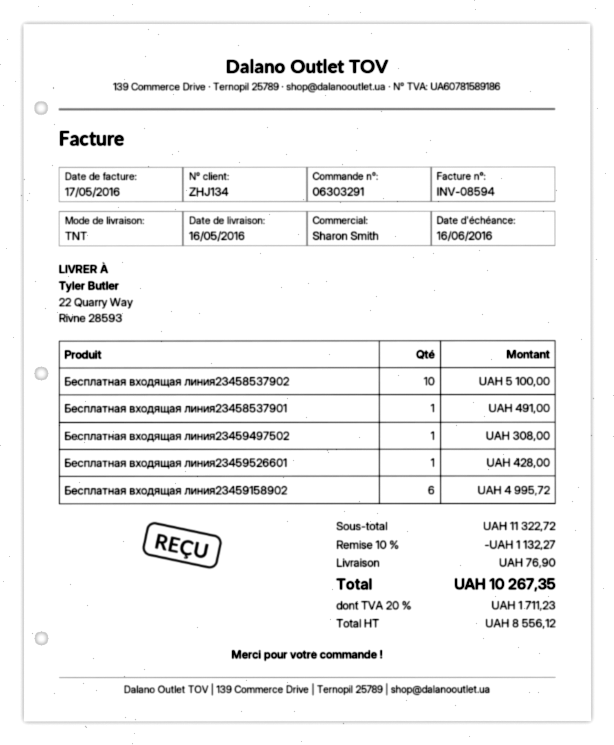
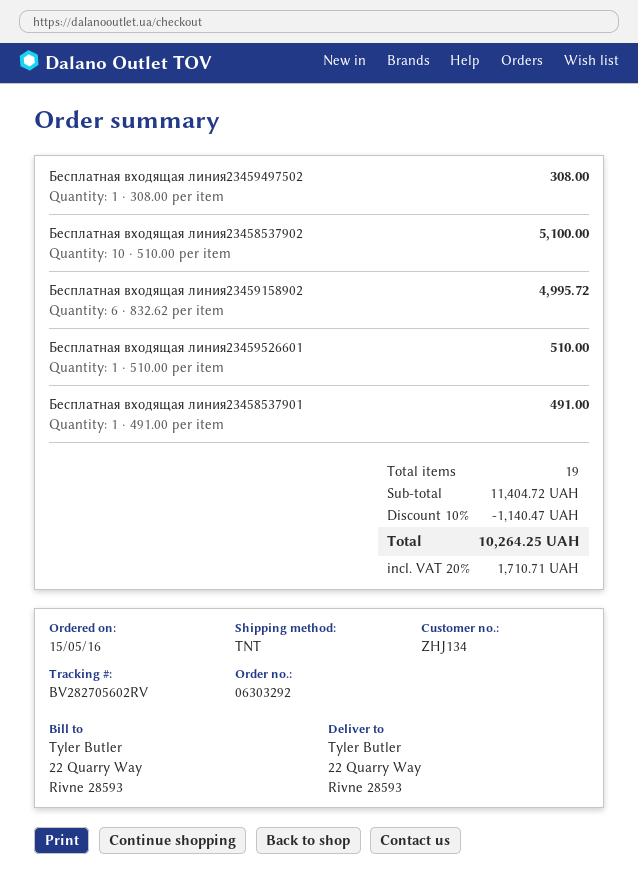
order number: 06303291 -> 06303292
Бесплатная входящая линия23459526601: 1 for 428.00 -> 1 for 510.00
subtotal: 11322.72 -> 11404.72
discount: 10% = 1132.27 -> 10% = 1140.47
shipping: 76.90 -> none
tax: 20% = 1711.23 -> 20% = 1710.71
total: 10267.35 -> 10264.25

